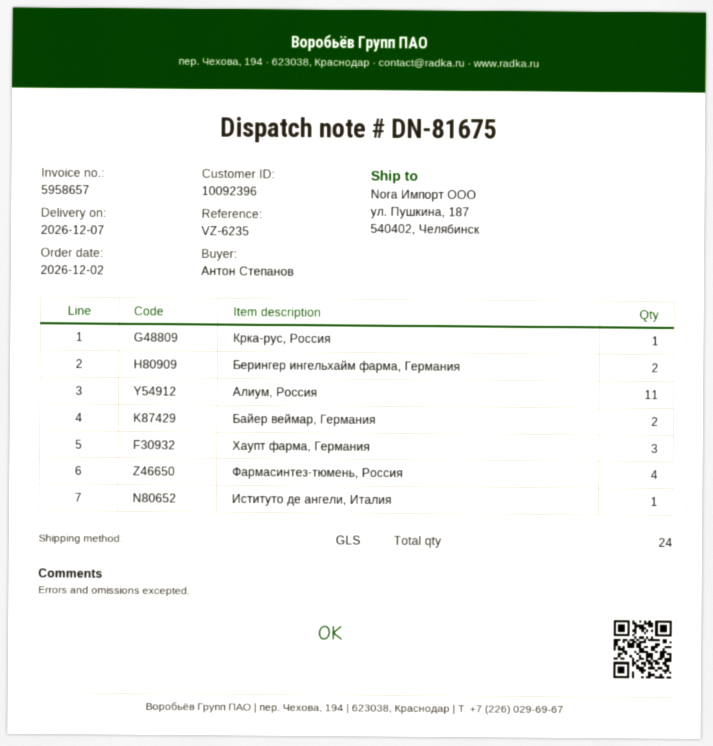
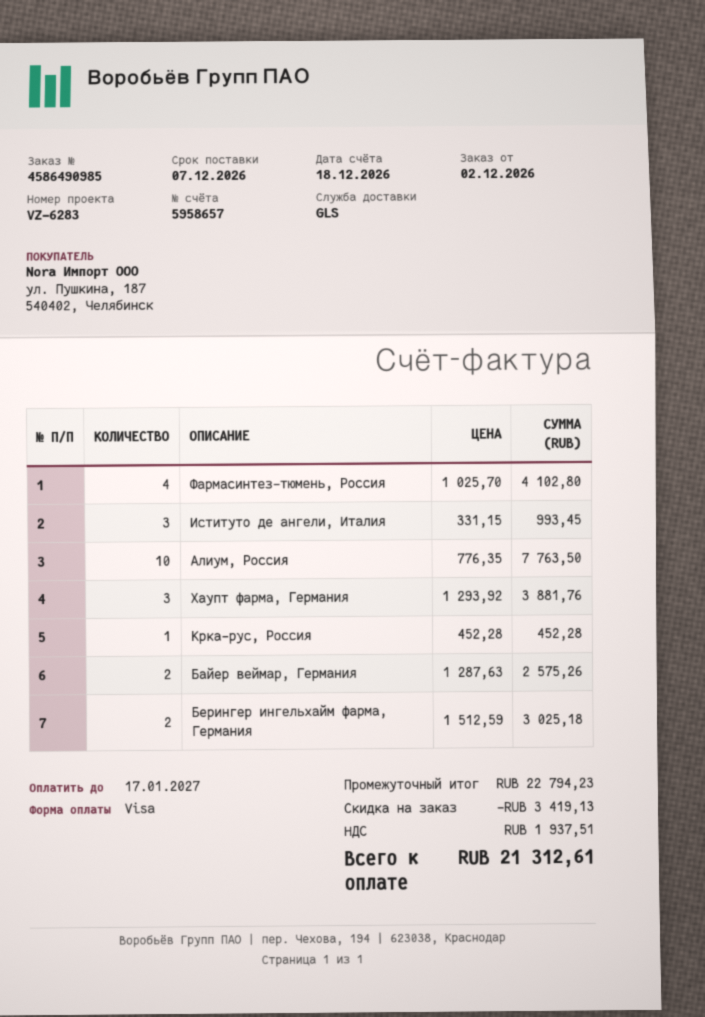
reference: VZ-6235 -> VZ-6283
Алиум, Россия: 11 -> 10
Иституто де ангели, Италия: 1 -> 3

